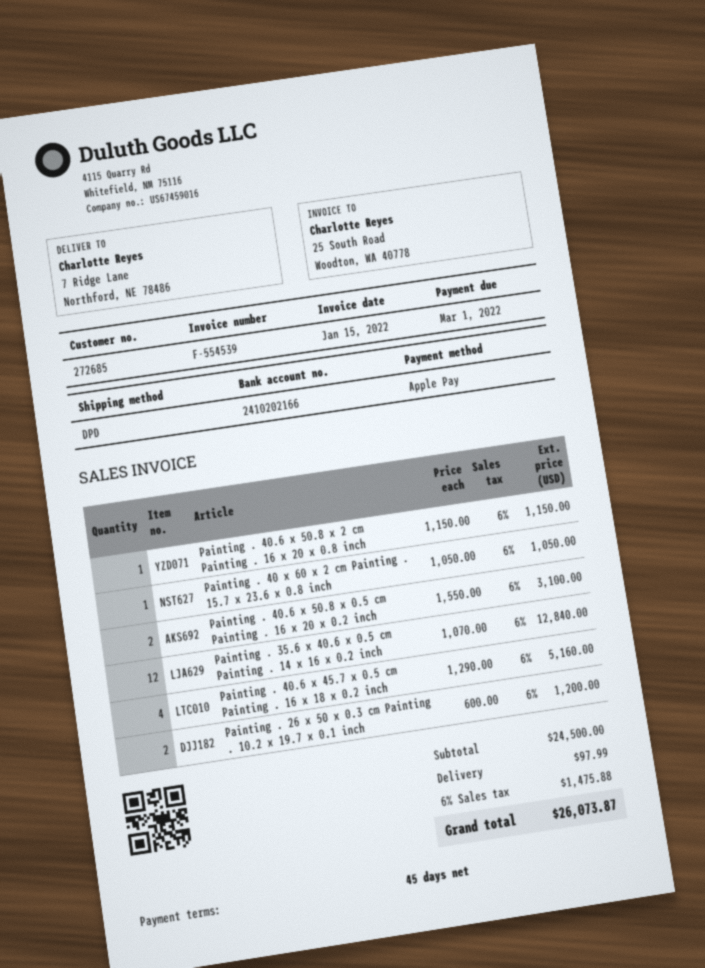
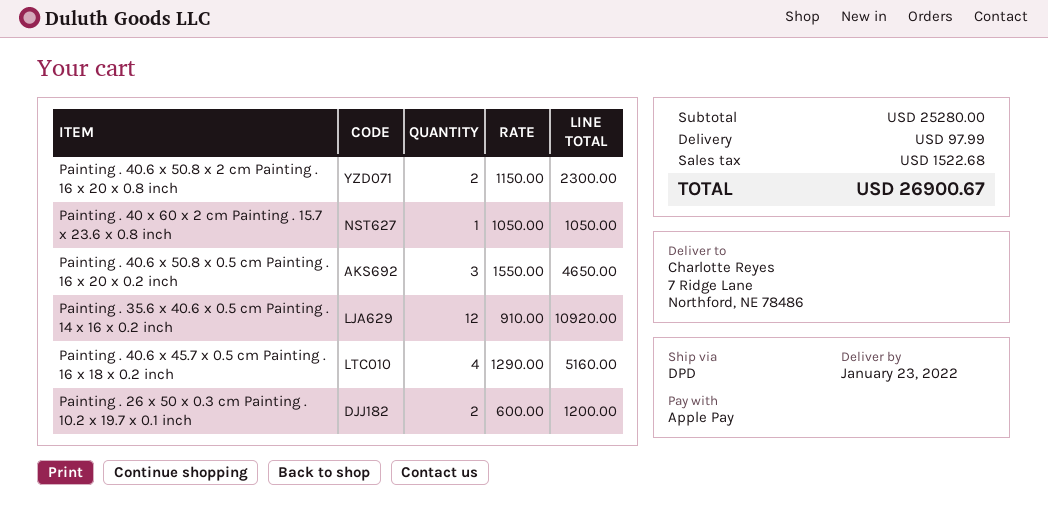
Painting . 40.6 x 50.8 x 2 cm Painting . 16 x 20 x 0.8 inch: 1 x 1150.00 = 1150.00 -> 2 x 1150.00 = 2300.00
Painting . 40.6 x 50.8 x 0.5 cm Painting . 16 x 20 x 0.2 inch: 2 x 1550.00 = 3100.00 -> 3 x 1550.00 = 4650.00
Painting . 35.6 x 40.6 x 0.5 cm Painting . 14 x 16 x 0.2 inch: 12 x 1070.00 = 12840.00 -> 12 x 910.00 = 10920.00
subtotal: 24500.00 -> 25280.00
tax: 1475.88 -> 1522.68
total: 26073.87 -> 26900.67

